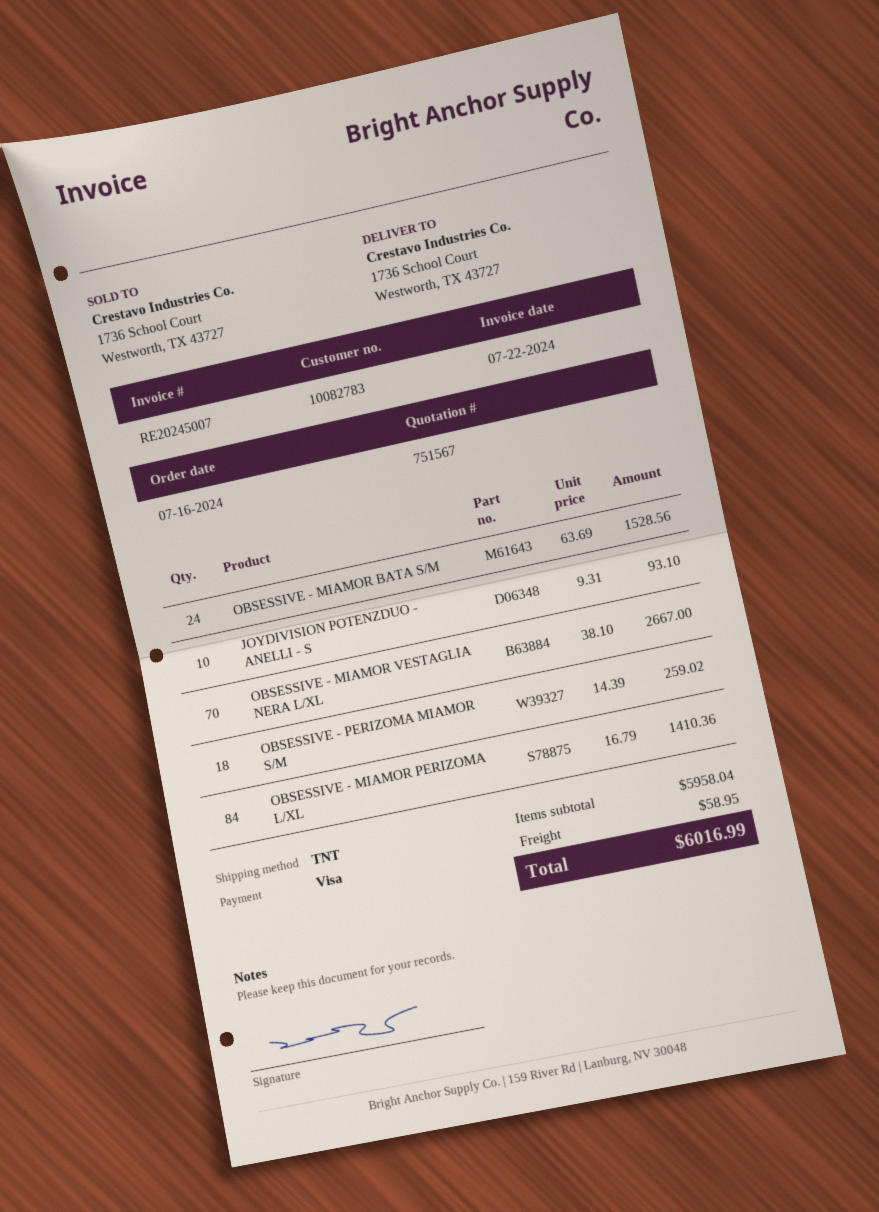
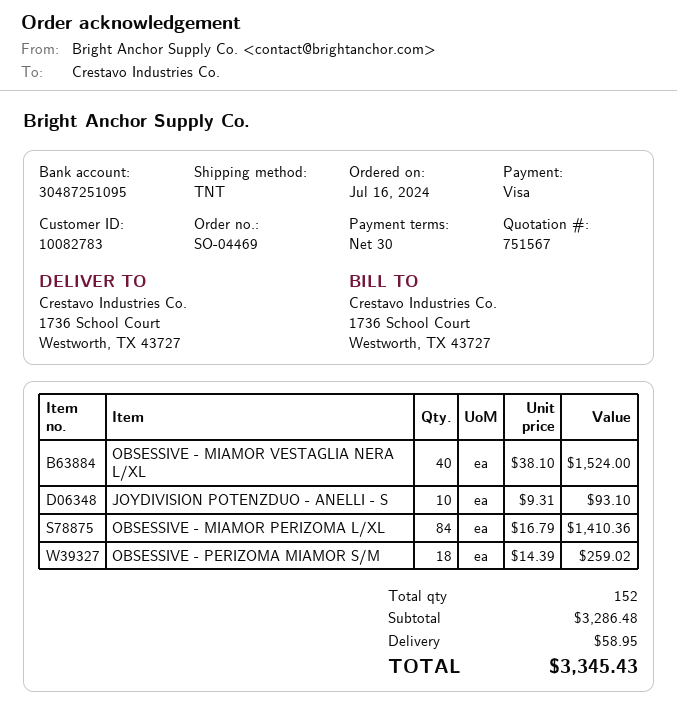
OBSESSIVE - MIAMOR BATA S/M: 24 x 63.69 = 1528.56 -> none
OBSESSIVE - MIAMOR VESTAGLIA NERA L/XL: 70 x 38.10 = 2667.00 -> 40 x 38.10 = 1524.00
subtotal: 5958.04 -> 3286.48
total: 6016.99 -> 3345.43

